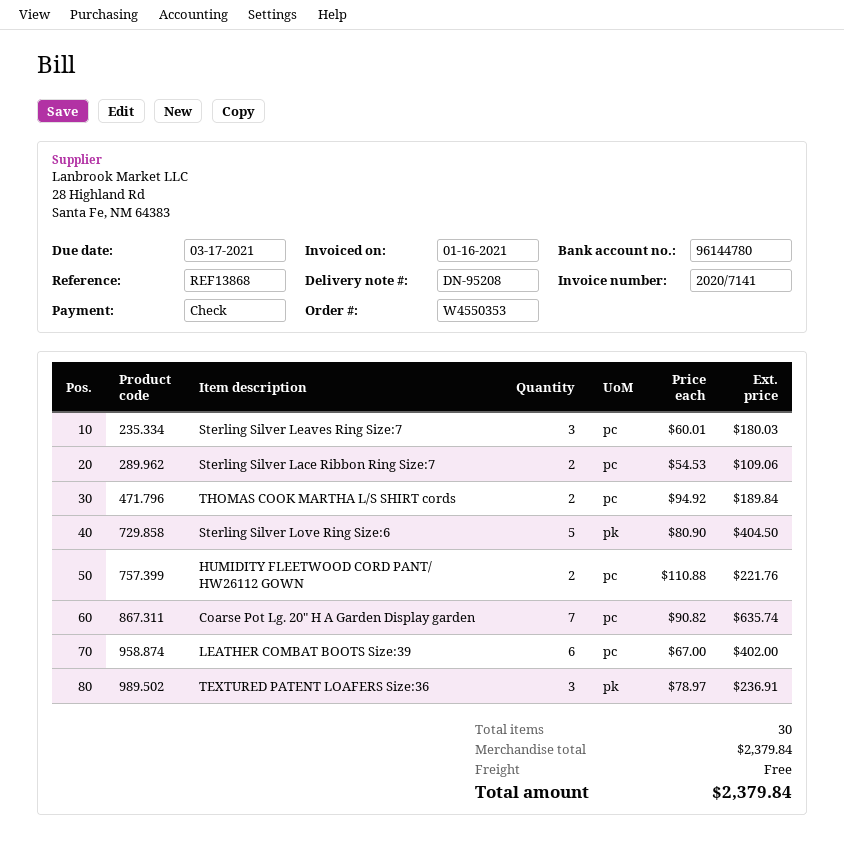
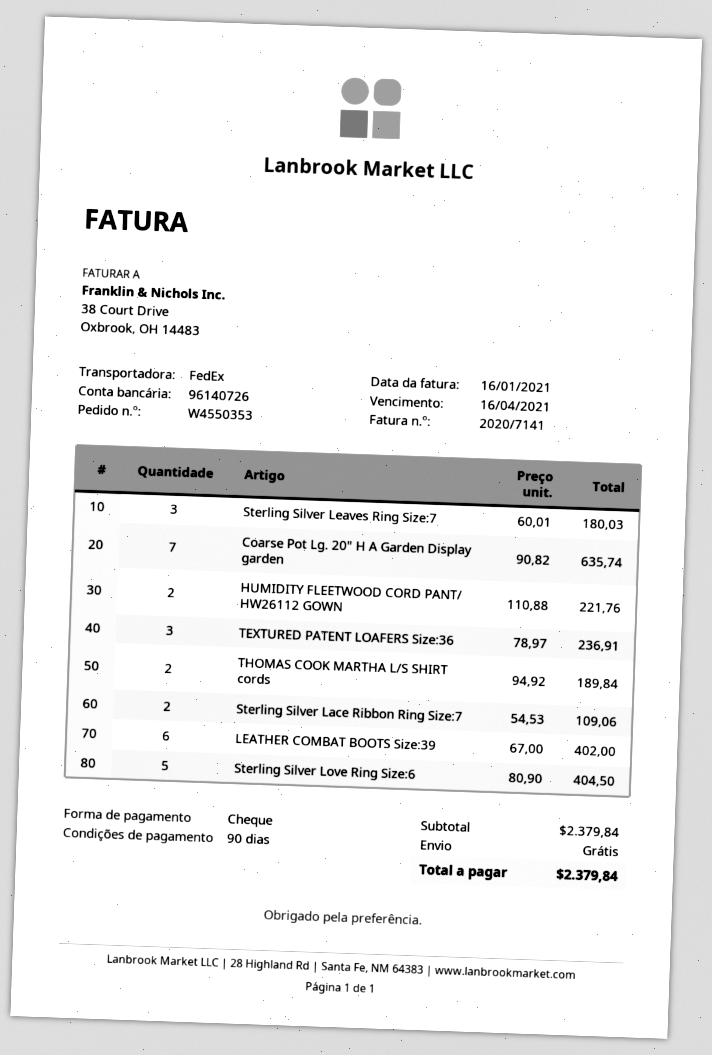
due date: 2021-03-17 -> 2021-04-16
bank account: 96144780 -> 96140726

